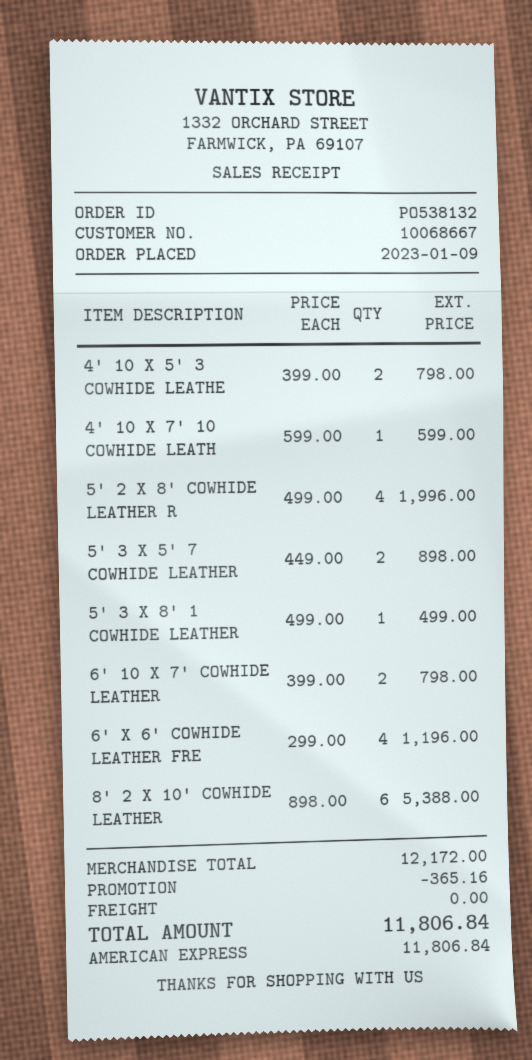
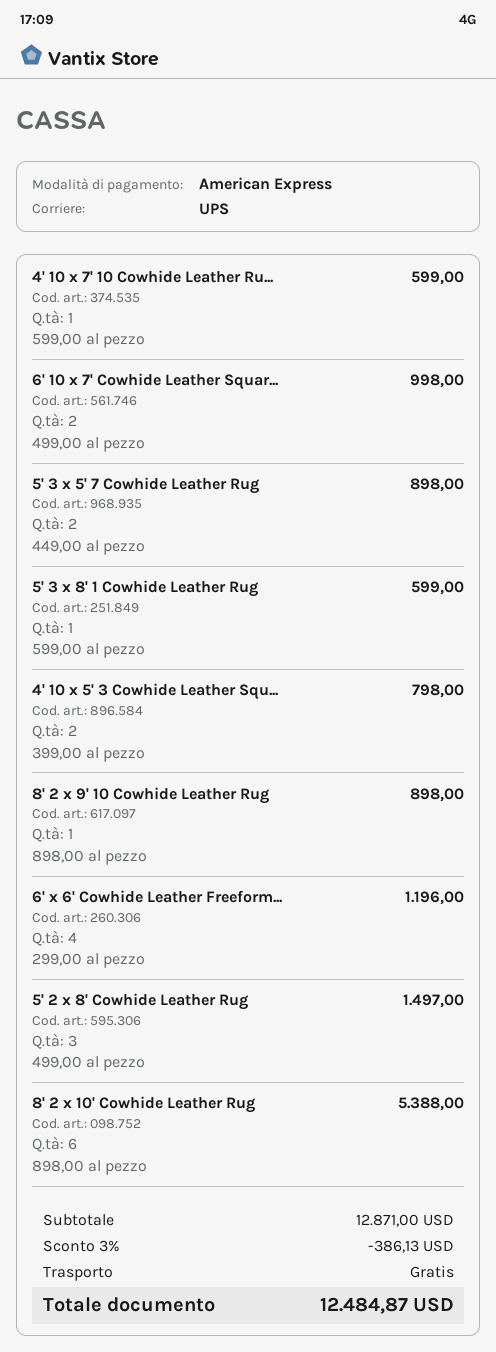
5' 2 X 8' COWHIDE LEATHER R: 4 x 499.00 = 1996.00 -> 3 x 499.00 = 1497.00
5' 3 X 8' 1 COWHIDE LEATHER: 1 x 499.00 = 499.00 -> 1 x 599.00 = 599.00
6' 10 X 7' COWHIDE LEATHER: 2 x 399.00 = 798.00 -> 2 x 499.00 = 998.00
8' 2 x 9' 10 Cowhide Leather Rug: none -> 1 x 898.00 = 898.00
subtotal: 12172.00 -> 12871.00
discount: 365.16 -> 386.13
total: 11806.84 -> 12484.87

